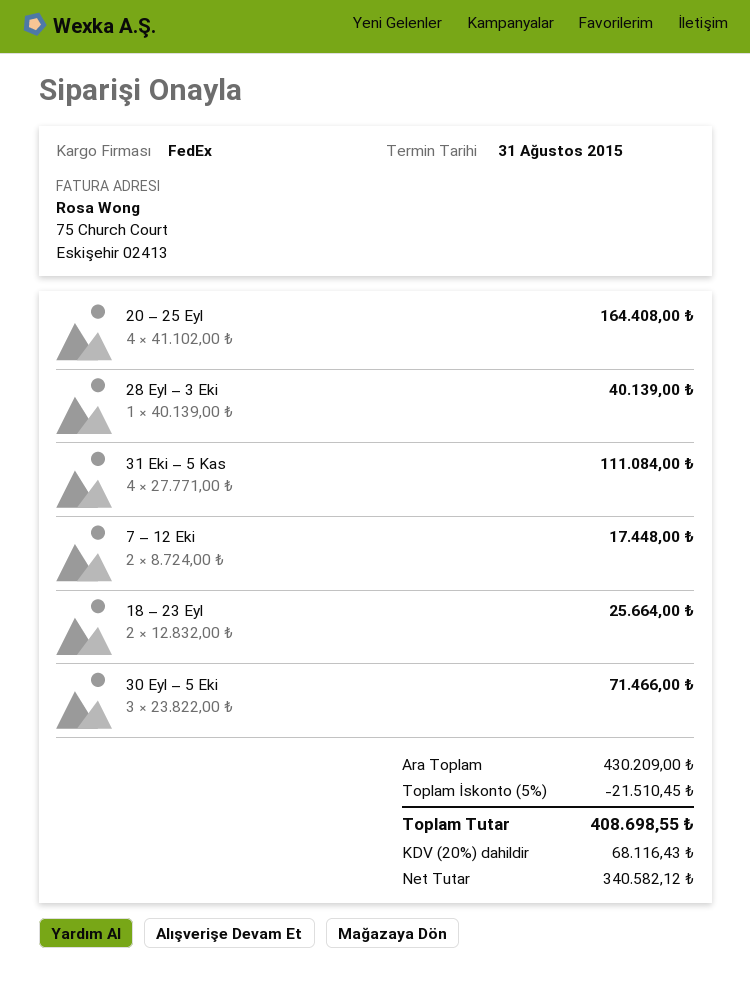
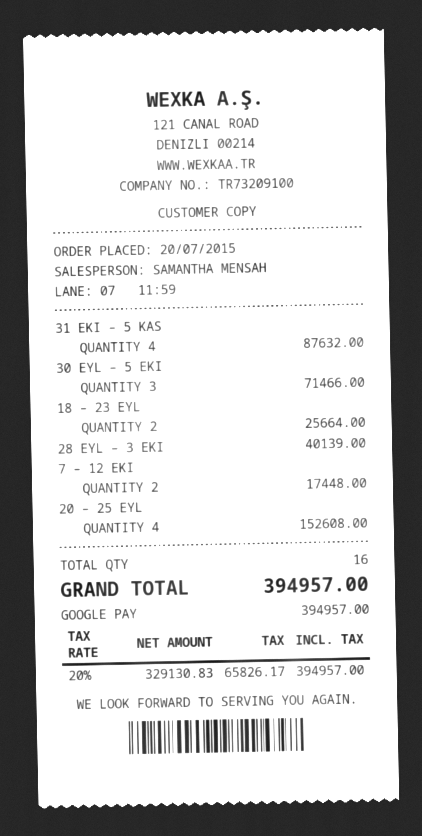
20 – 25 Eyl: 4 for 164408.00 -> 4 for 152608.00
31 Eki – 5 Kas: 4 for 111084.00 -> 4 for 87632.00
discount: 5% = 21510.45 -> none
net: 340582.12 -> 329130.83
tax: 20% = 68116.43 -> 20% = 65826.17
total: 408698.55 -> 394957.00

